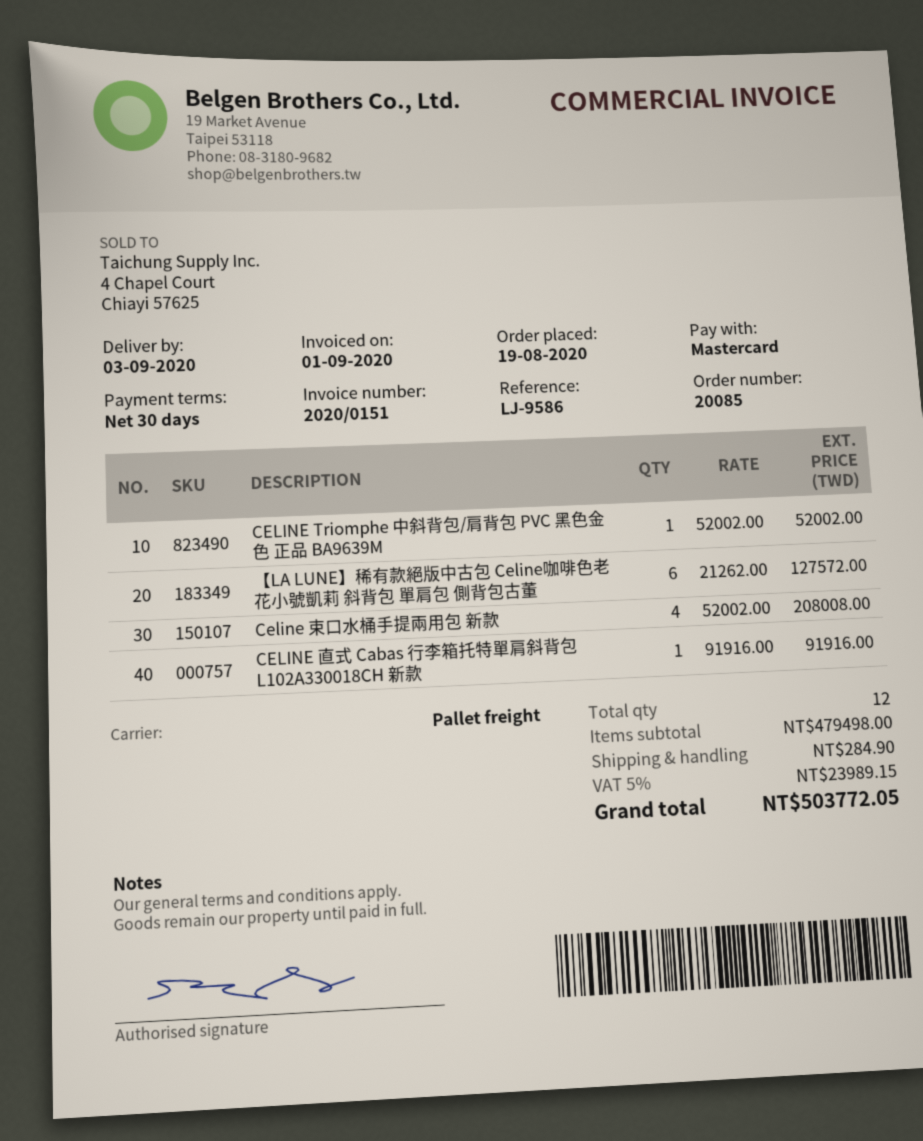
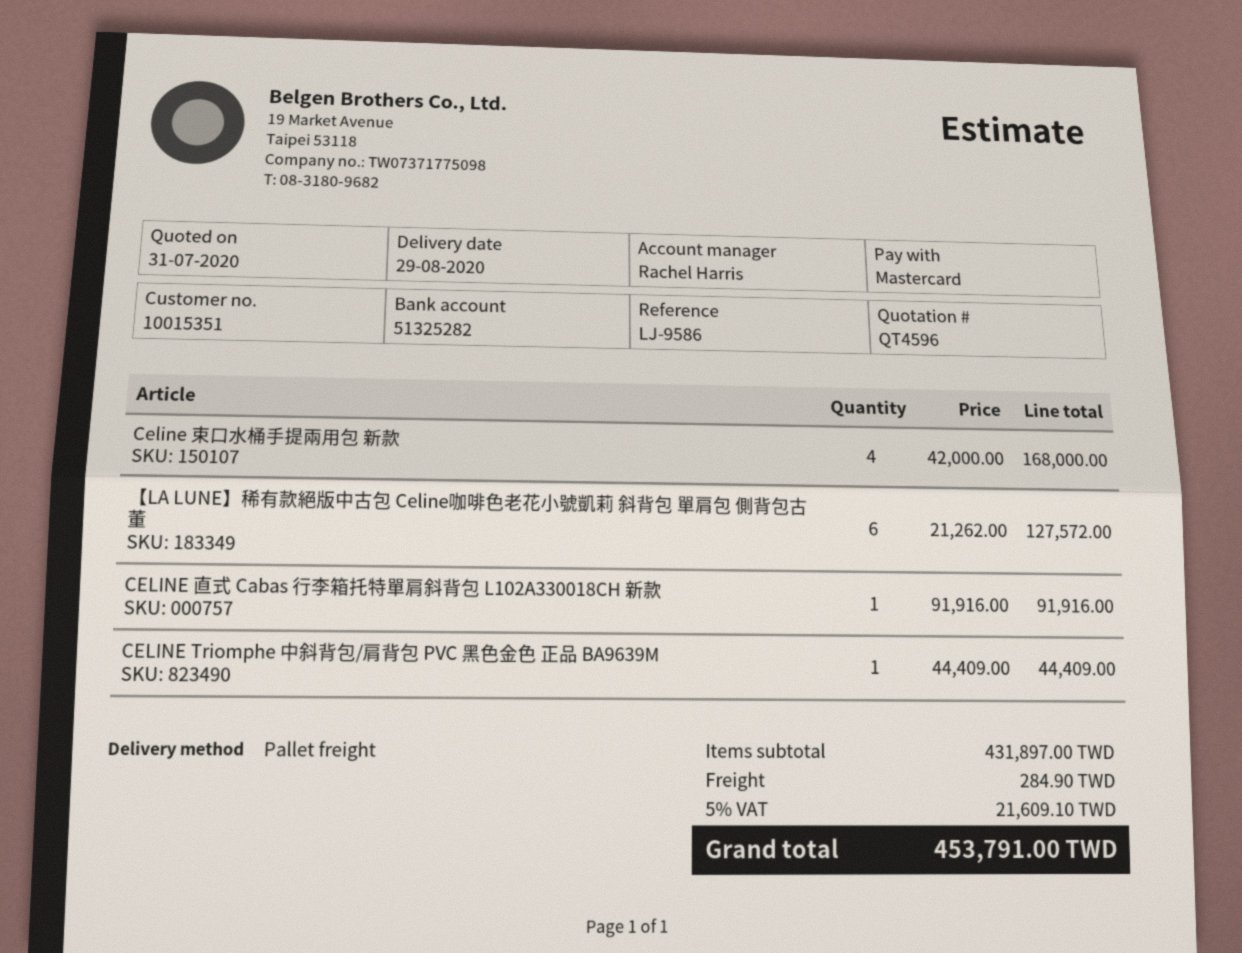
delivery date: 2020-09-03 -> 2020-08-29
CELINE Triomphe 中斜背包/肩背包 PVC 黑色金色 正品 BA9639M: 1 x 52002.00 = 52002.00 -> 1 x 44409.00 = 44409.00
Celine 束口水桶手提兩用包 新款: 4 x 52002.00 = 208008.00 -> 4 x 42000.00 = 168000.00
subtotal: 479498.00 -> 431897.00
tax: 5% = 23989.15 -> 5% = 21609.10
total: 503772.05 -> 453791.00

